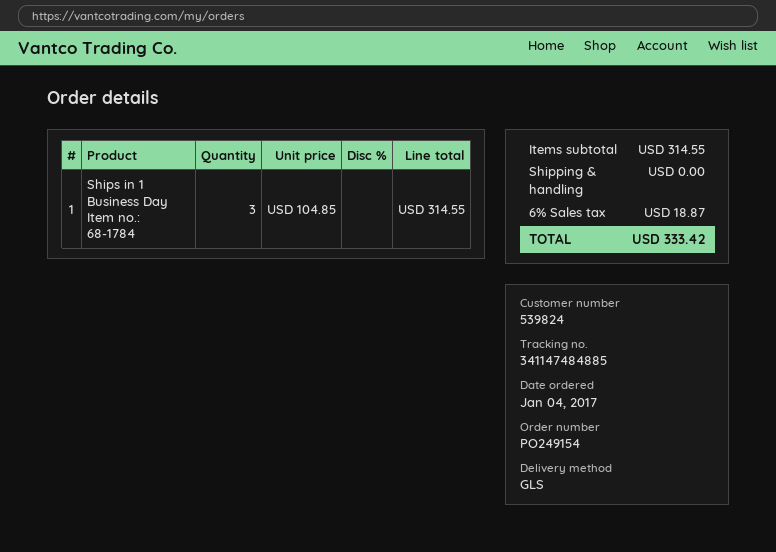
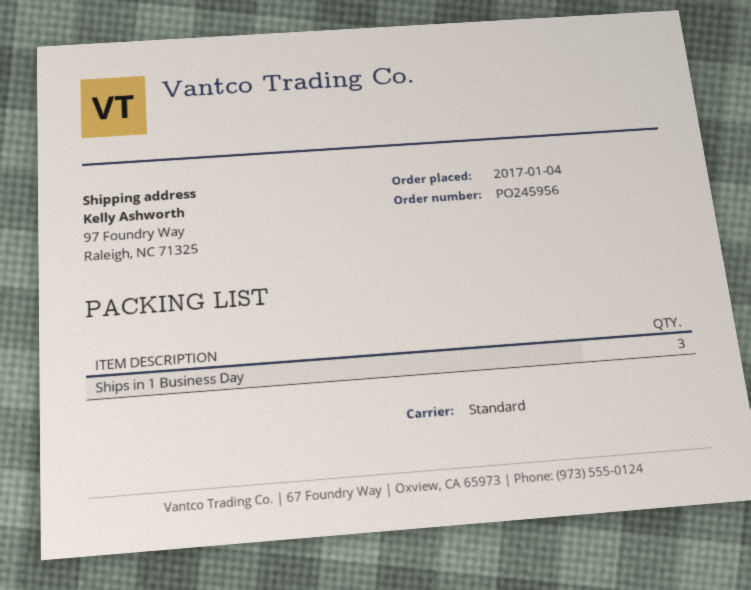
order number: PO249154 -> PO245956
shipping method: GLS -> standard

